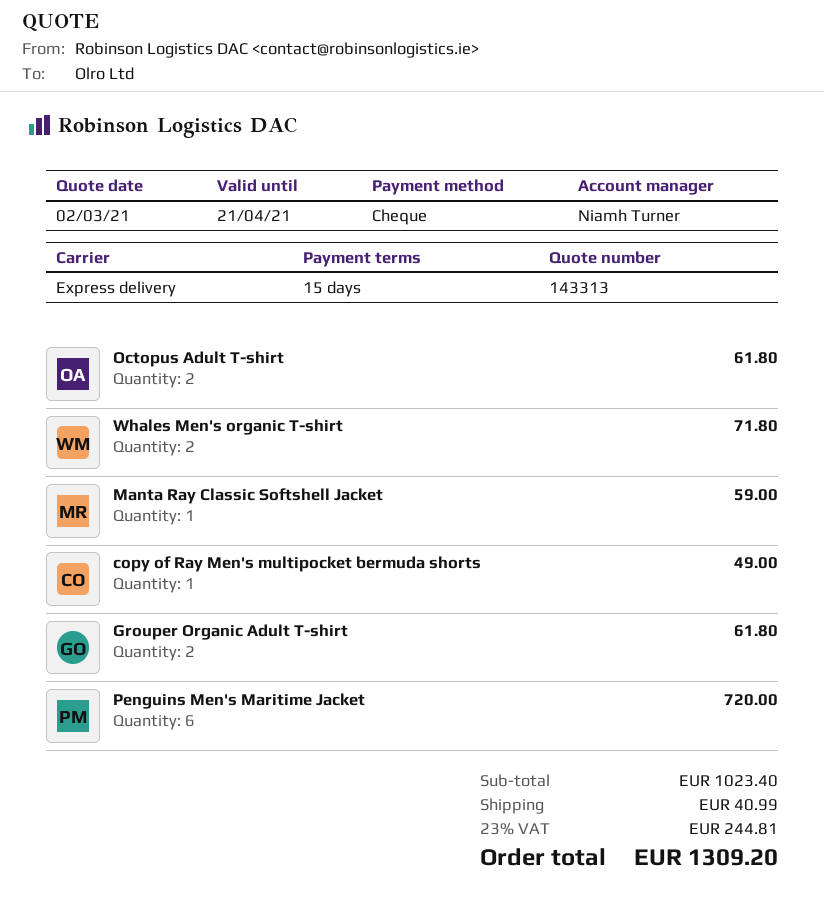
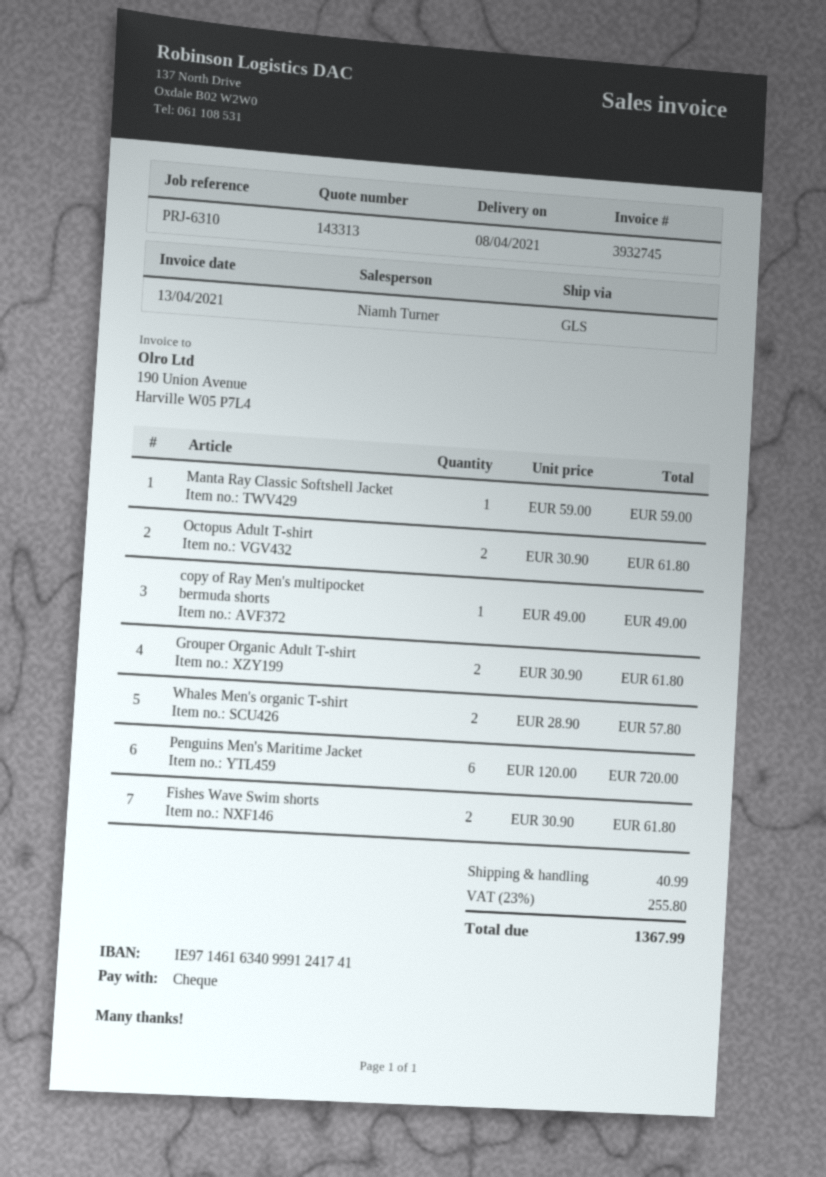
shipping method: express -> GLS
Whales Men's organic T-shirt: 2 for 71.80 -> 2 for 57.80
Fishes Wave Swim shorts: none -> 2 for 61.80
tax: 23% = 244.81 -> 23% = 255.80
total: 1309.20 -> 1367.99

